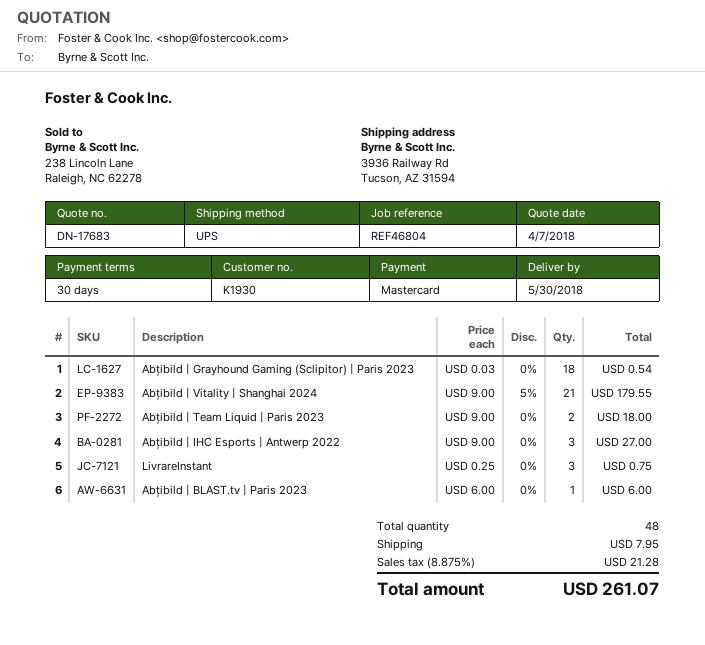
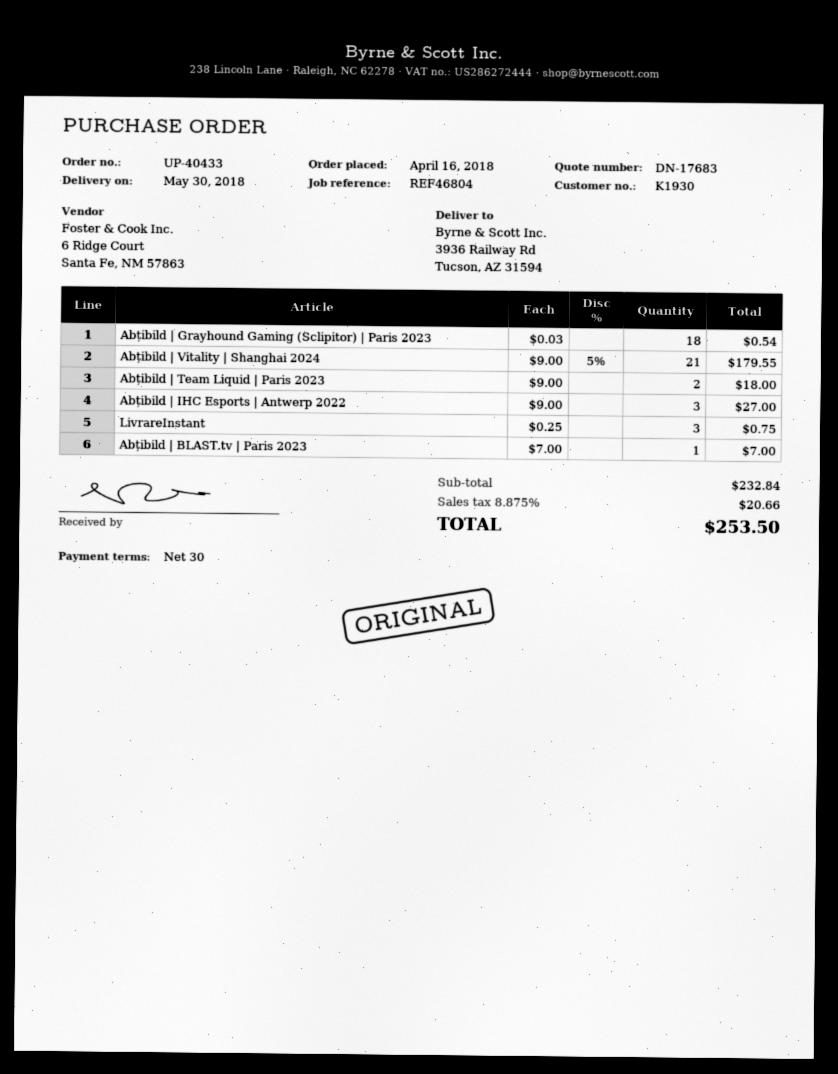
Abțibild | BLAST.tv | Paris 2023: 1 x 6.00 = 6.00 -> 1 x 7.00 = 7.00
shipping: 7.95 -> none
tax: 8.875% = 21.28 -> 8.875% = 20.66
total: 261.07 -> 253.50

